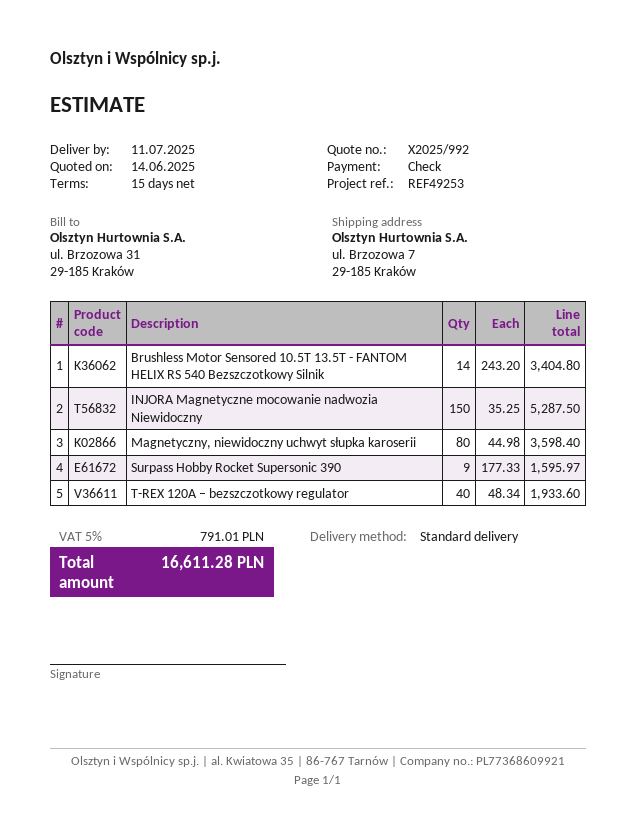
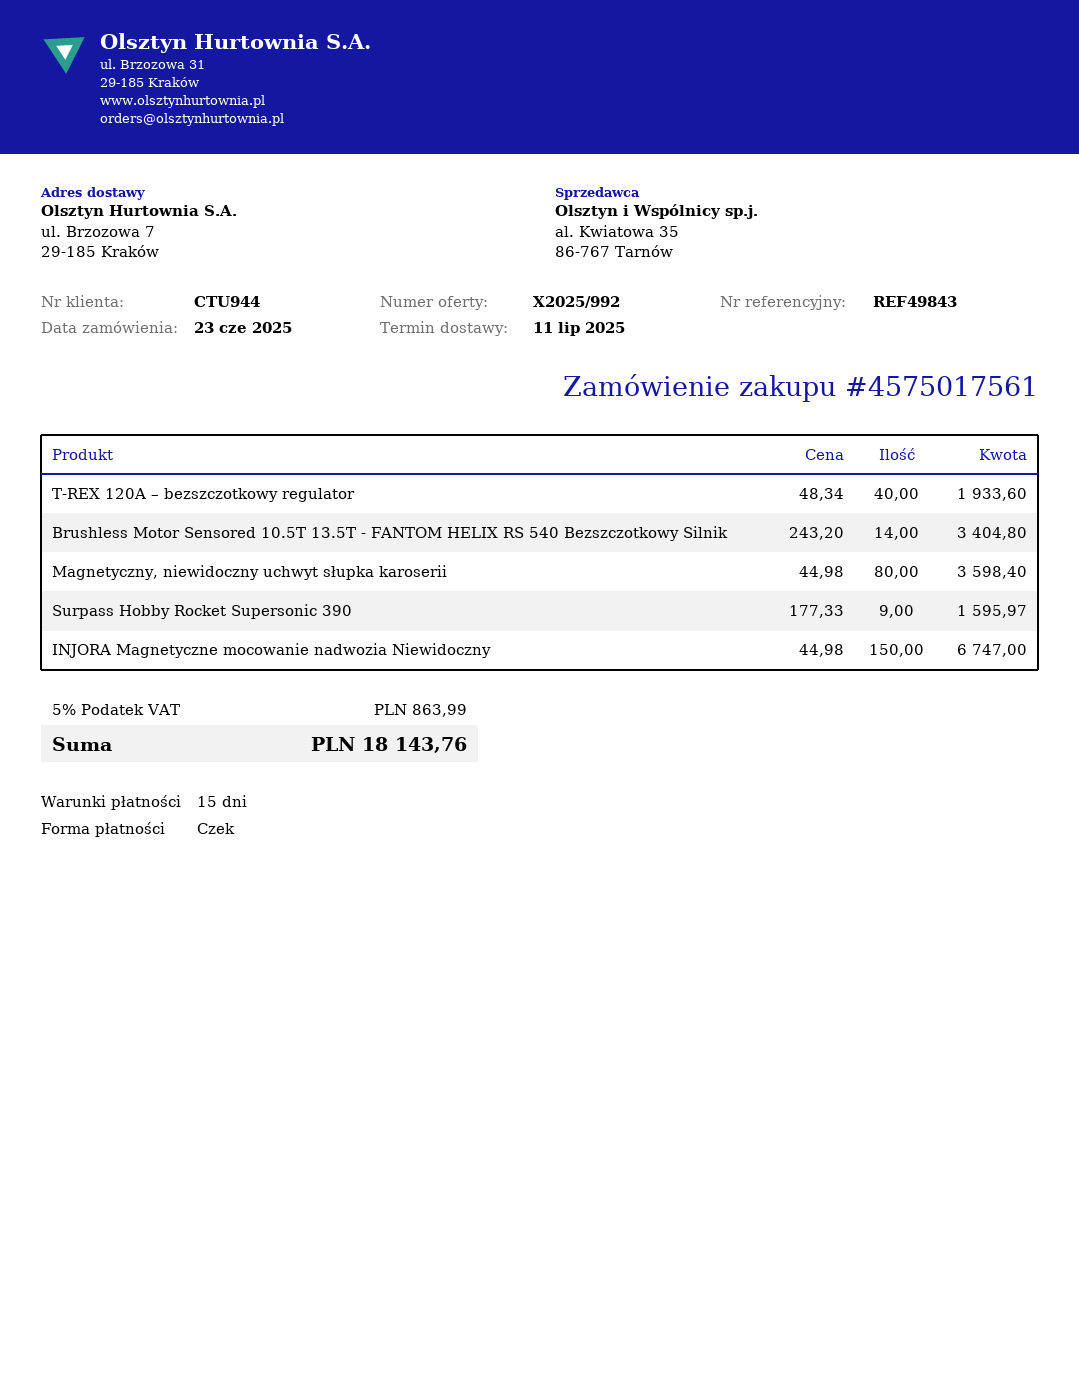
reference: REF49253 -> REF49843
INJORA Magnetyczne mocowanie nadwozia Niewidoczny: 150 x 35.25 = 5287.50 -> 150 x 44.98 = 6747.00
tax: 5% = 791.01 -> 5% = 863.99
total: 16611.28 -> 18143.76

